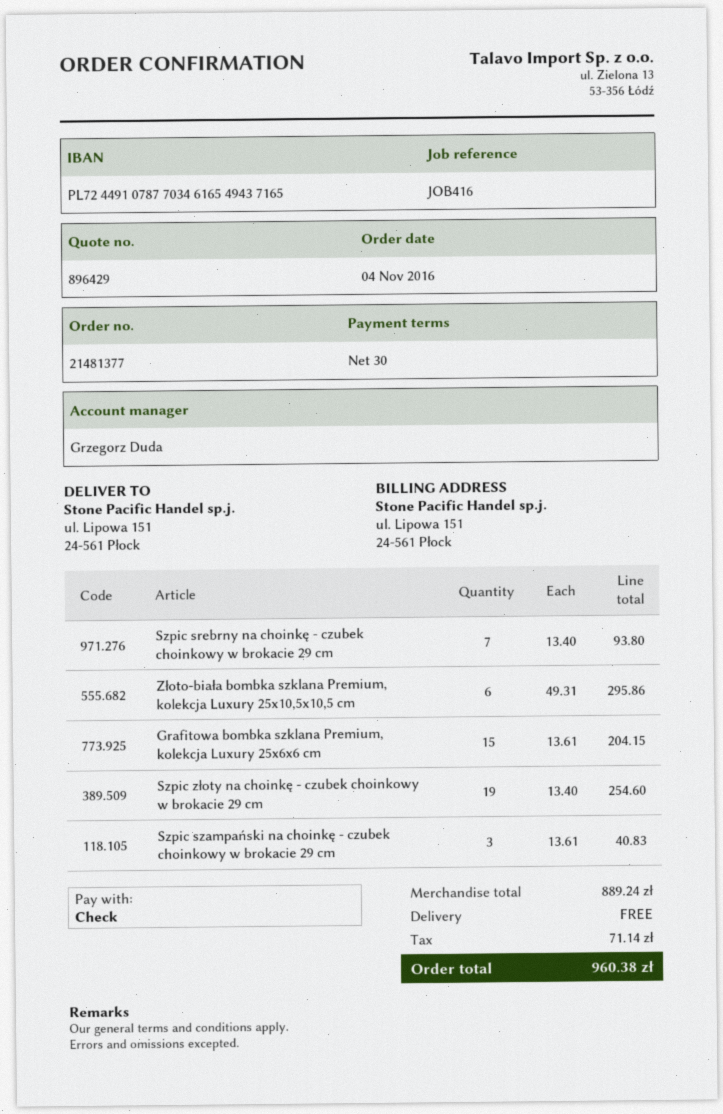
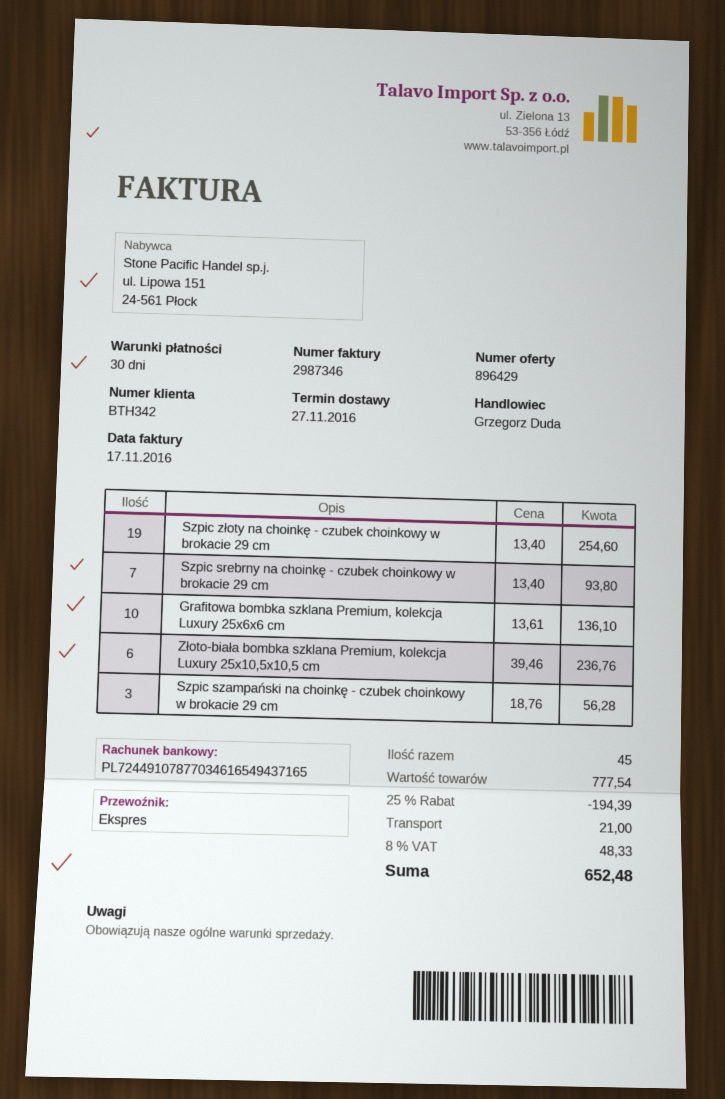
Złoto-biała bombka szklana Premium, kolekcja Luxury 25x10,5x10,5 cm: 6 x 49.31 = 295.86 -> 6 x 39.46 = 236.76
Grafitowa bombka szklana Premium, kolekcja Luxury 25x6x6 cm: 15 x 13.61 = 204.15 -> 10 x 13.61 = 136.10
Szpic szampański na choinkę - czubek choinkowy w brokacie 29 cm: 3 x 13.61 = 40.83 -> 3 x 18.76 = 56.28
subtotal: 889.24 -> 777.54
discount: none -> 25% = 194.39
shipping: 0.00 -> 21.00
tax: 71.14 -> 48.33
total: 960.38 -> 652.48

